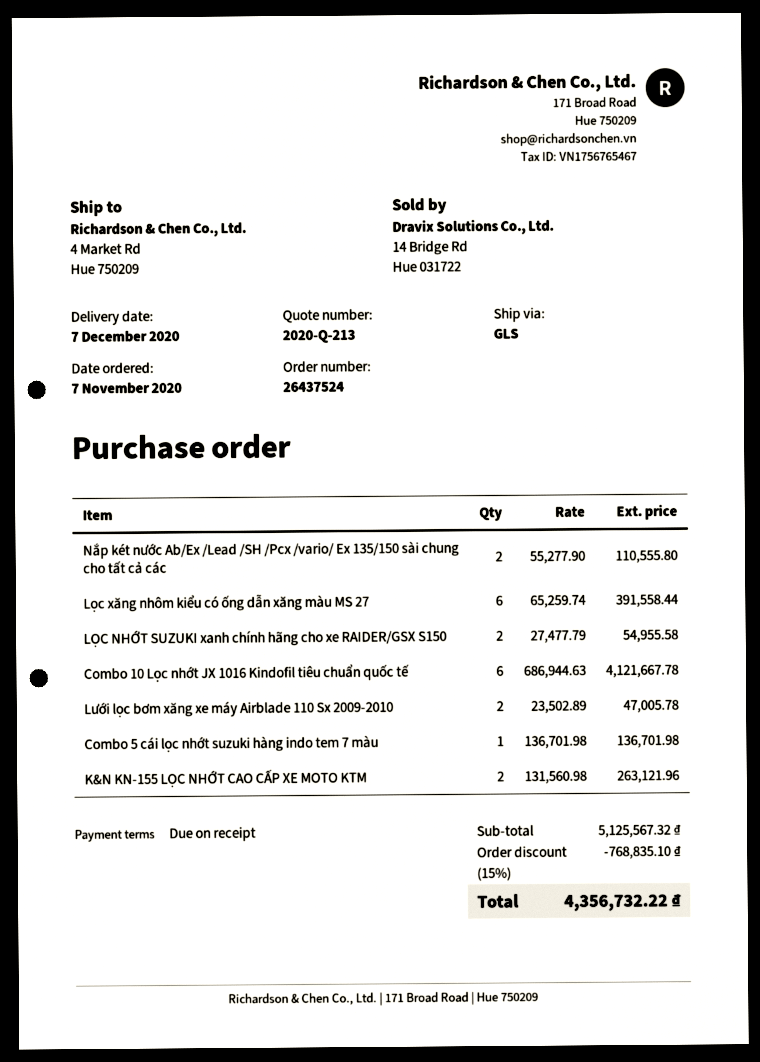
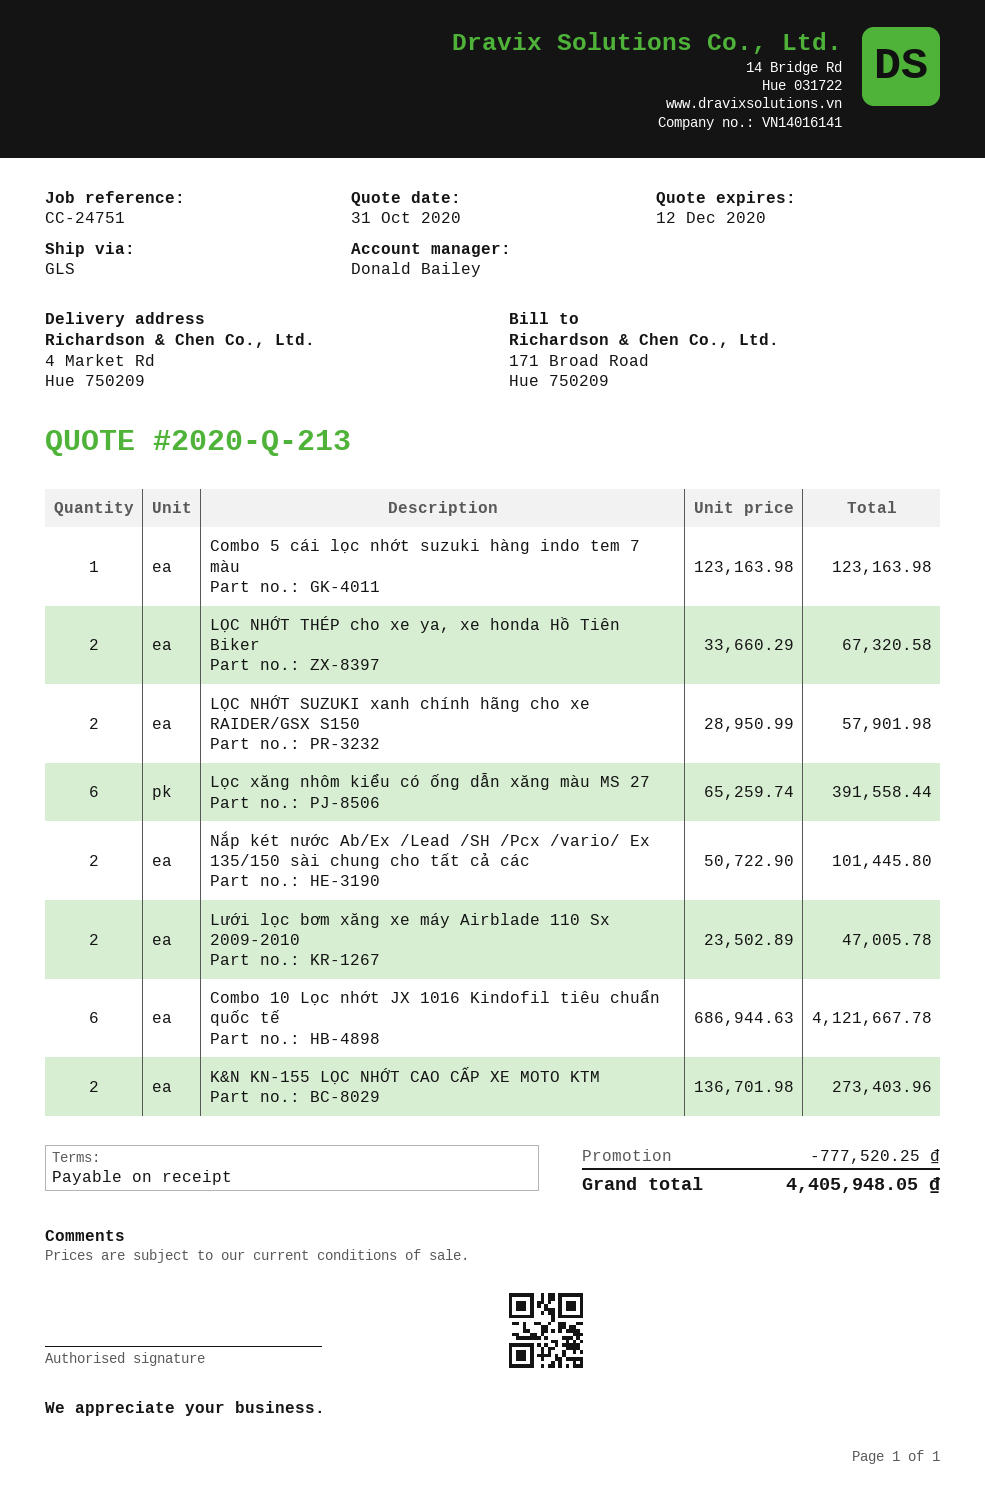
Nắp két nước Ab/Ex /Lead /SH /Pcx /vario/ Ex 135/150 sài chung cho tất cả các: 2 x 55277.90 = 110555.80 -> 2 x 50722.90 = 101445.80
LỌC NHỚT SUZUKI xanh chính hãng cho xe RAIDER/GSX S150: 2 x 27477.79 = 54955.58 -> 2 x 28950.99 = 57901.98
Combo 5 cái lọc nhớt suzuki hàng indo tem 7 màu: 1 x 136701.98 = 136701.98 -> 1 x 123163.98 = 123163.98
K&N KN-155 LỌC NHỚT CAO CẤP XE MOTO KTM: 2 x 131560.98 = 263121.96 -> 2 x 136701.98 = 273403.96
LỌC NHỚT THÉP cho xe ya, xe honda Hồ Tiên Biker: none -> 2 x 33660.29 = 67320.58
discount: 768835.10 -> 777520.25
total: 4356732.22 -> 4405948.05

